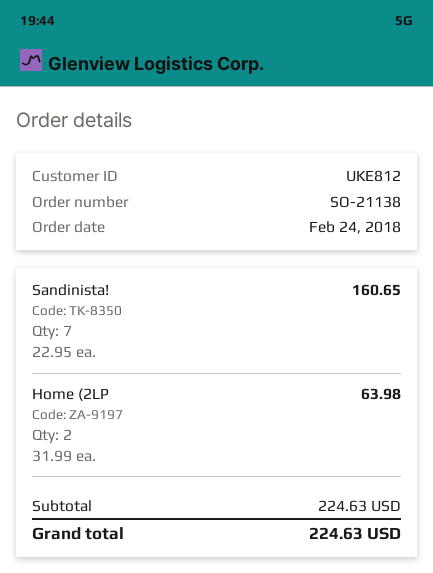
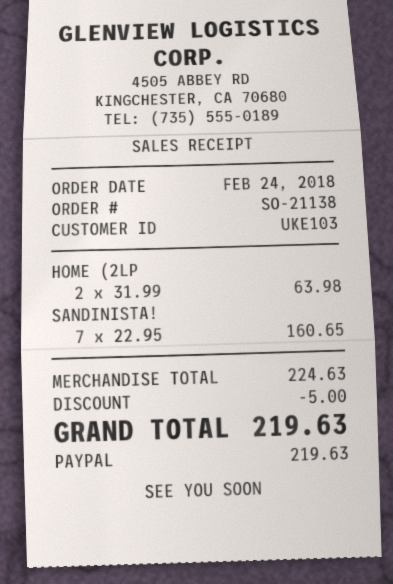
customer number: UKE812 -> UKE103
discount: none -> 5.00
total: 224.63 -> 219.63

